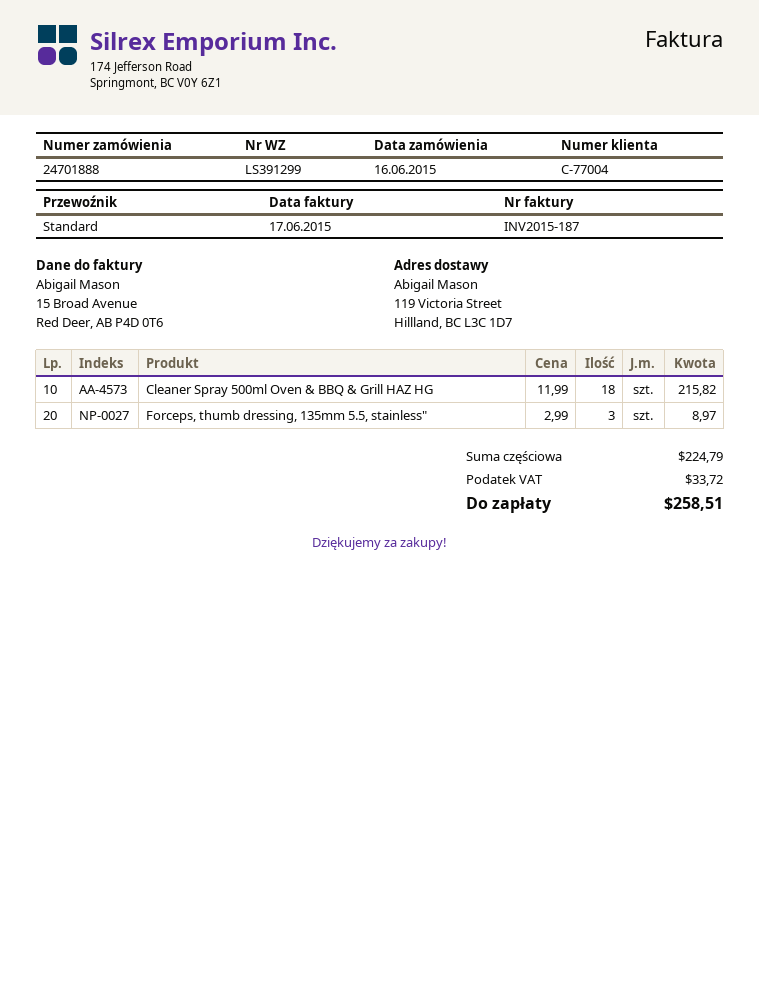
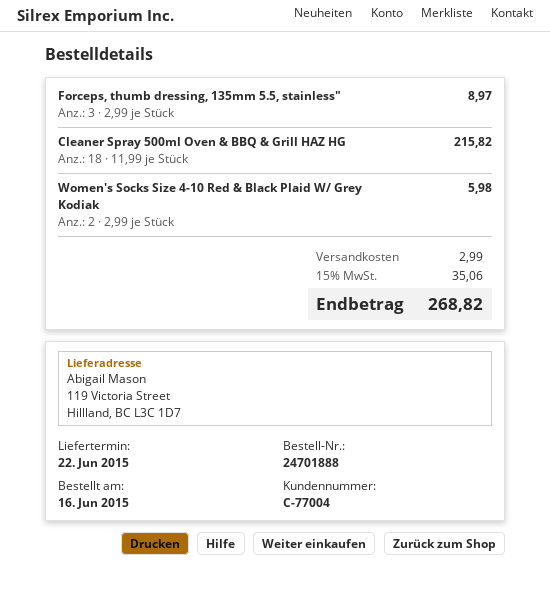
Women's Socks Size 4-10 Red & Black Plaid W/ Grey Kodiak: none -> 2 x 2.99 = 5.98
shipping: none -> 2.99
tax: 33.72 -> 35.06
total: 258.51 -> 268.82

